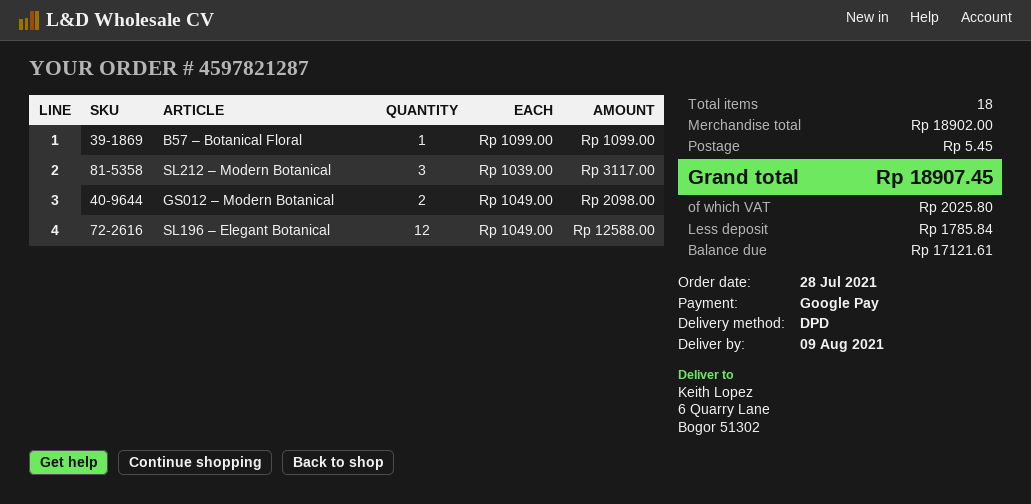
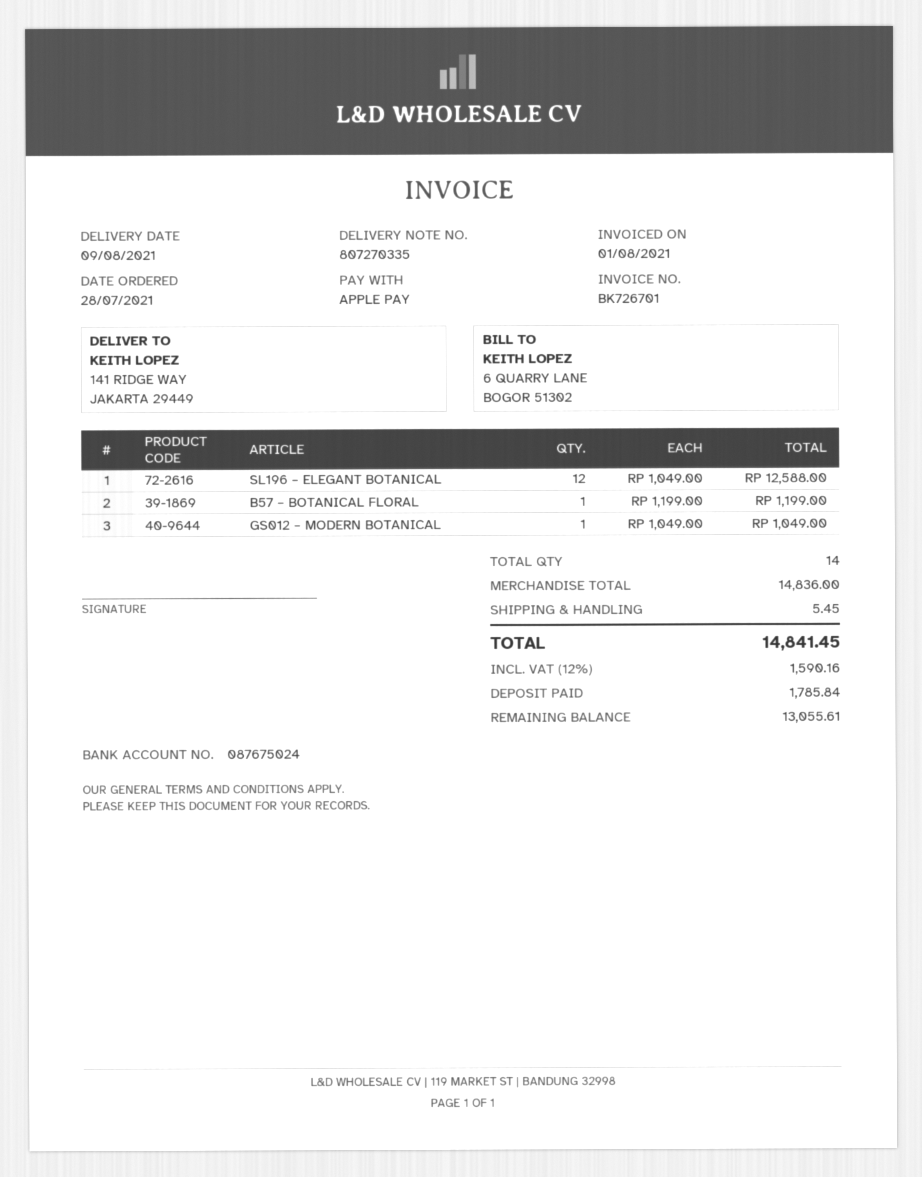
payment method: Google Pay -> Apple Pay
ship to: 6 Quarry Lane, Bogor 51302 -> 141 RIDGE WAY, JAKARTA 29449
B57 – Botanical Floral: 1 x 1099.00 = 1099.00 -> 1 x 1199.00 = 1199.00
SL212 – Modern Botanical: 3 x 1039.00 = 3117.00 -> none
GS012 – Modern Botanical: 2 x 1049.00 = 2098.00 -> 1 x 1049.00 = 1049.00
total quantity: 18 -> 14
subtotal: 18902.00 -> 14836.00
tax: 2025.80 -> 1590.16
total: 18907.45 -> 14841.45
balance: 17121.61 -> 13055.61

